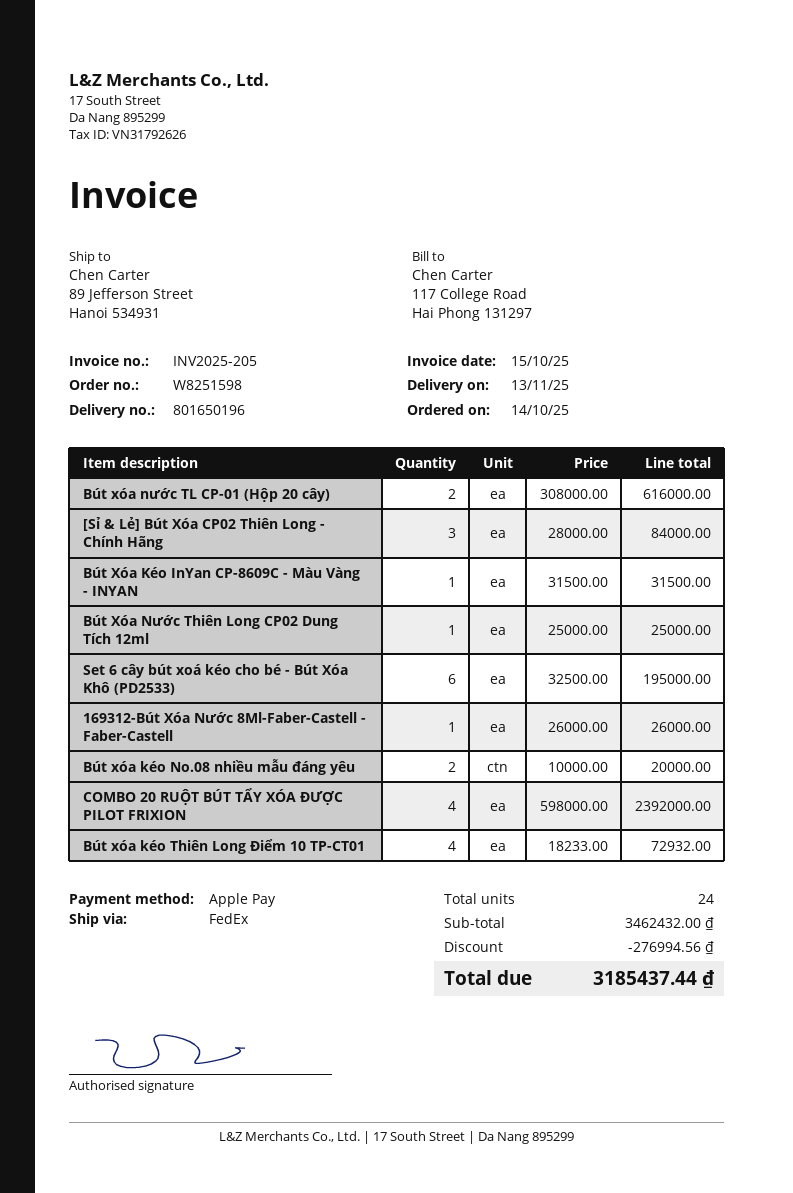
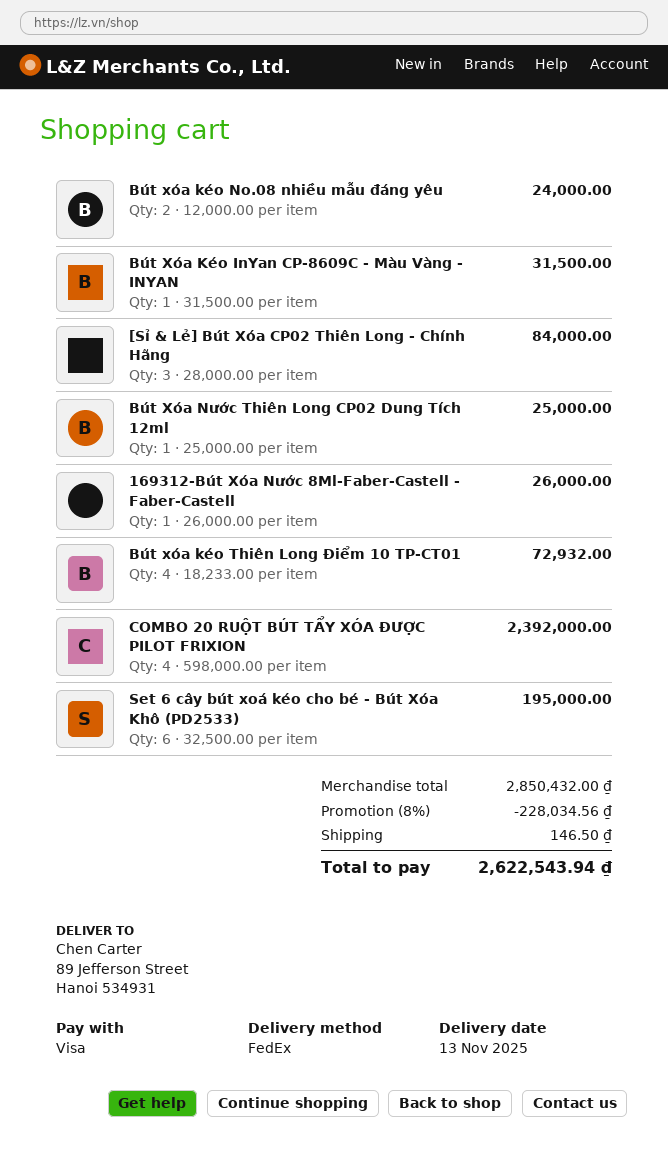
payment method: Apple Pay -> Visa
Bút xóa nước TL CP-01 (Hộp 20 cây): 2 x 308000.00 = 616000.00 -> none
Bút xóa kéo No.08 nhiều mẫu đáng yêu: 2 x 10000.00 = 20000.00 -> 2 x 12000.00 = 24000.00
subtotal: 3462432.00 -> 2850432.00
discount: 276994.56 -> 228034.56
shipping: none -> 146.50
total: 3185437.44 -> 2622543.94

